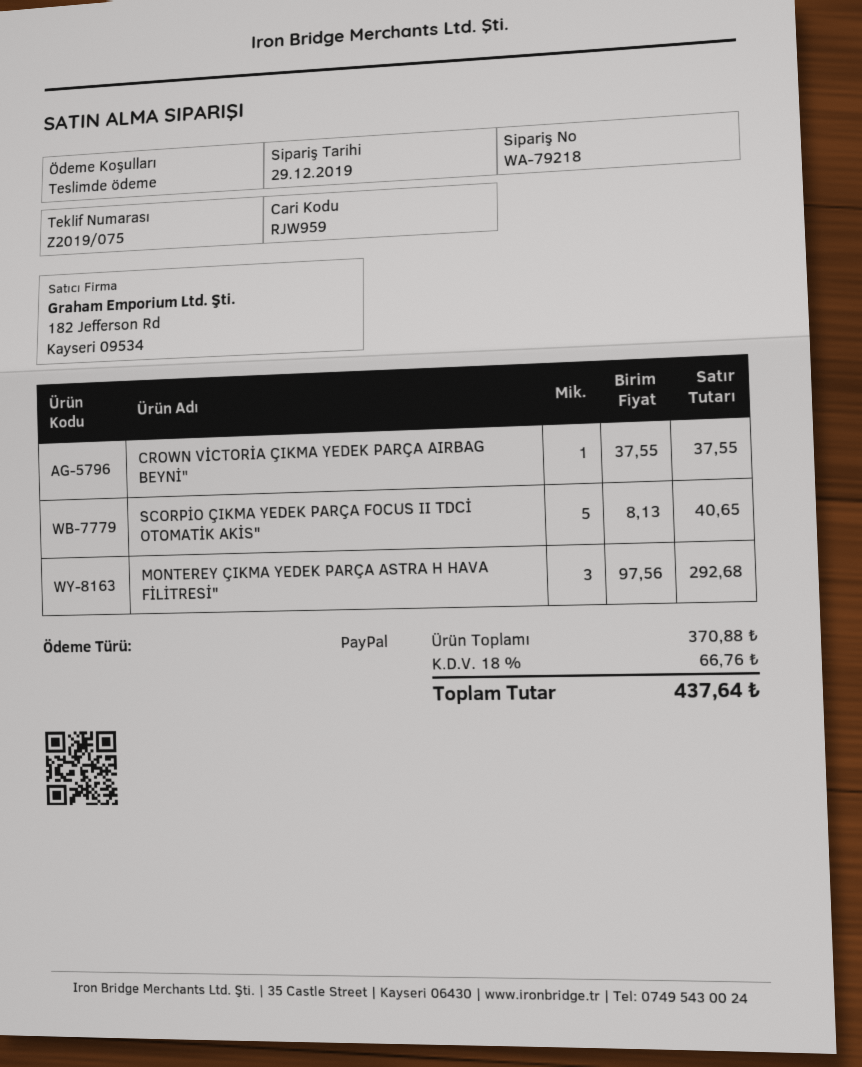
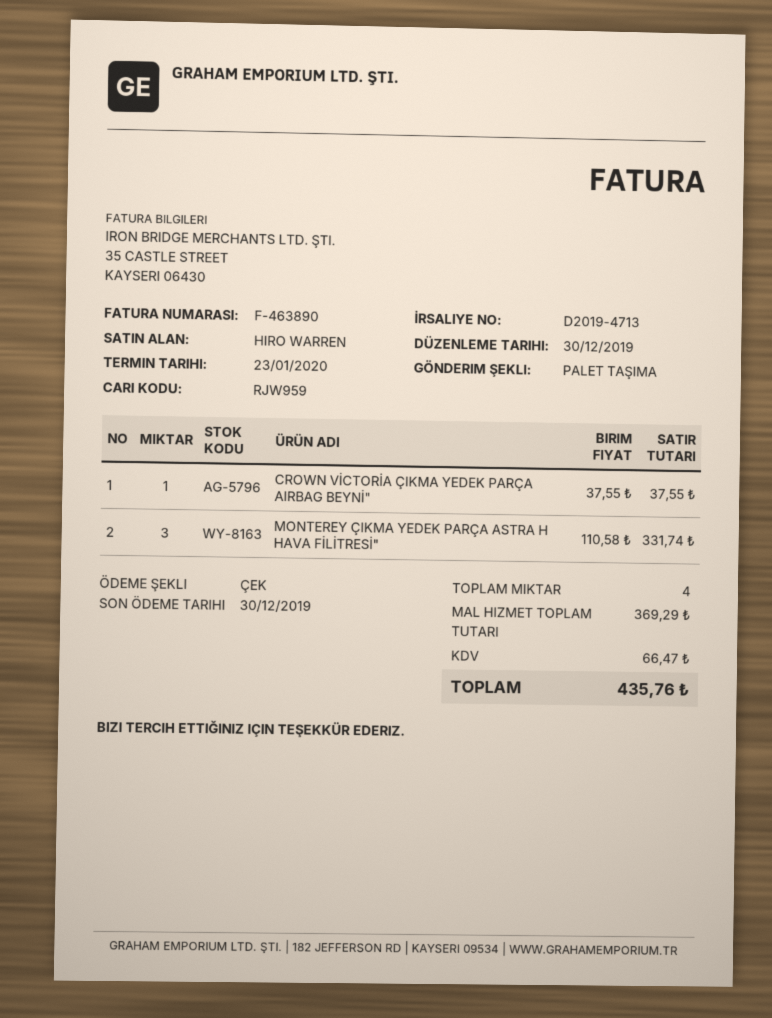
payment method: PayPal -> cheque
SCORPİO ÇIKMA YEDEK PARÇA FOCUS II TDCİ OTOMATİK AKİS": 5 x 8.13 = 40.65 -> none
MONTEREY ÇIKMA YEDEK PARÇA ASTRA H HAVA FİLİTRESİ": 3 x 97.56 = 292.68 -> 3 x 110.58 = 331.74
subtotal: 370.88 -> 369.29
tax: 66.76 -> 66.47
total: 437.64 -> 435.76

